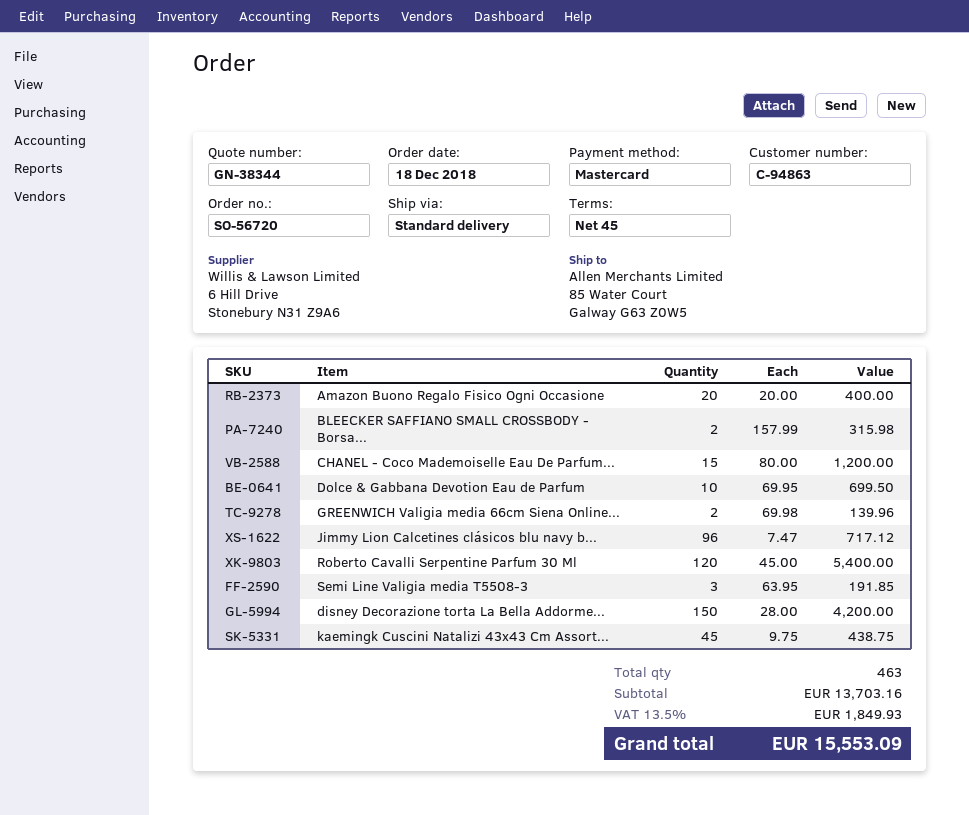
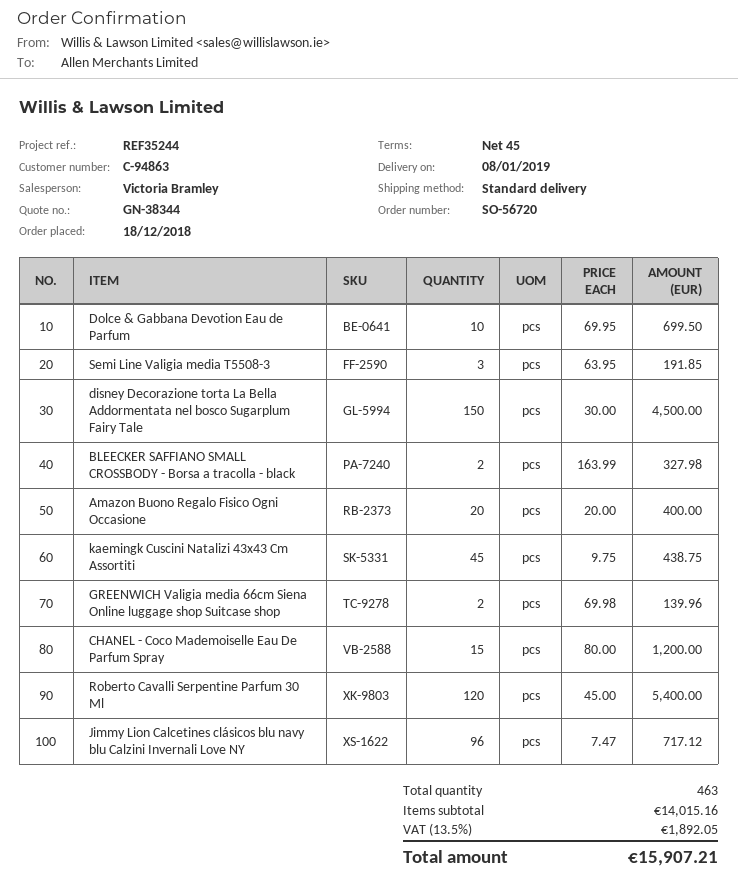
BLEECKER SAFFIANO SMALL CROSSBODY - Borsa...: 2 x 157.99 = 315.98 -> 2 x 163.99 = 327.98
disney Decorazione torta La Bella Addorme...: 150 x 28.00 = 4200.00 -> 150 x 30.00 = 4500.00
subtotal: 13703.16 -> 14015.16
tax: 13.5% = 1849.93 -> 13.5% = 1892.05
total: 15553.09 -> 15907.21

